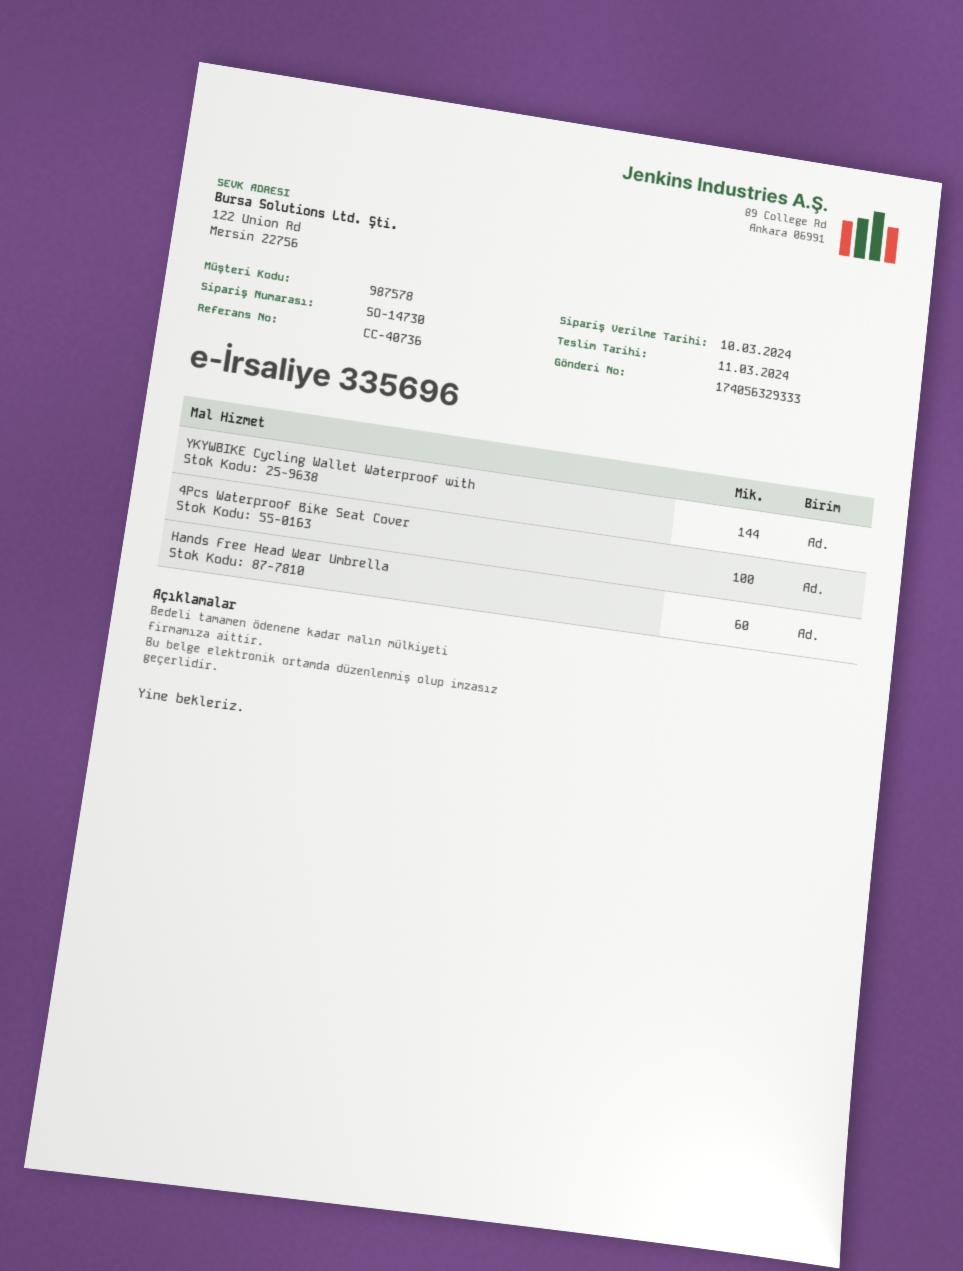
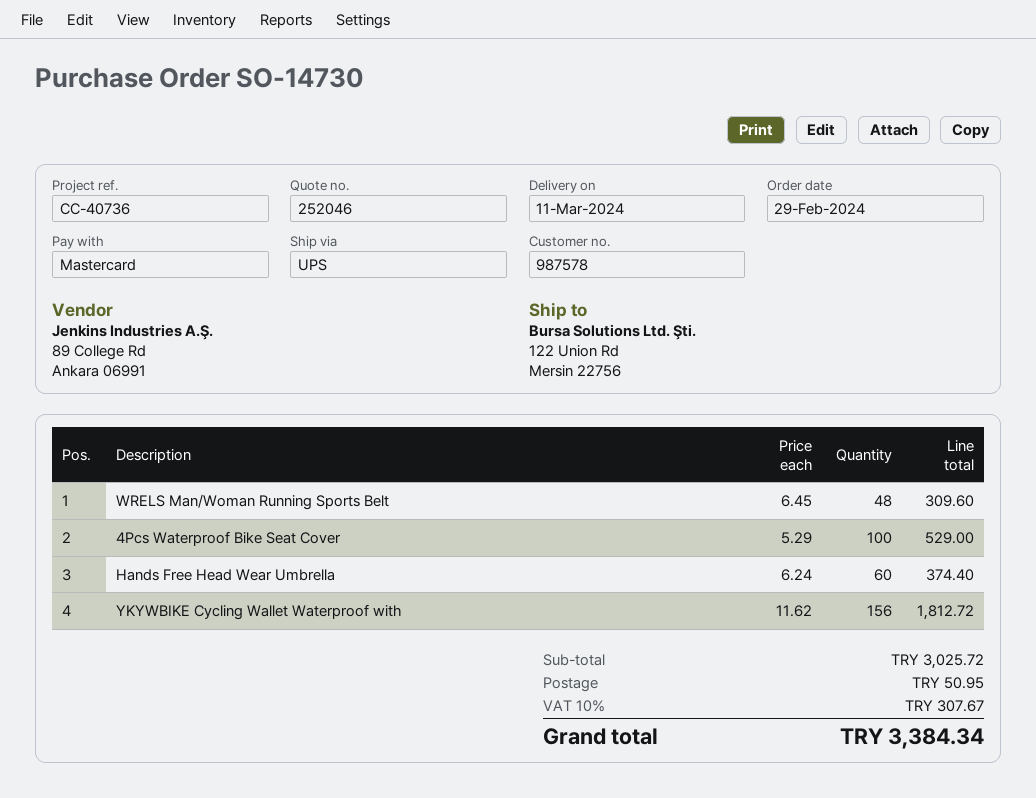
order date: 2024-03-10 -> 2024-02-29
YKYWBIKE Cycling Wallet Waterproof with: 144 -> 156
WRELS Man/Woman Running Sports Belt: none -> 48

